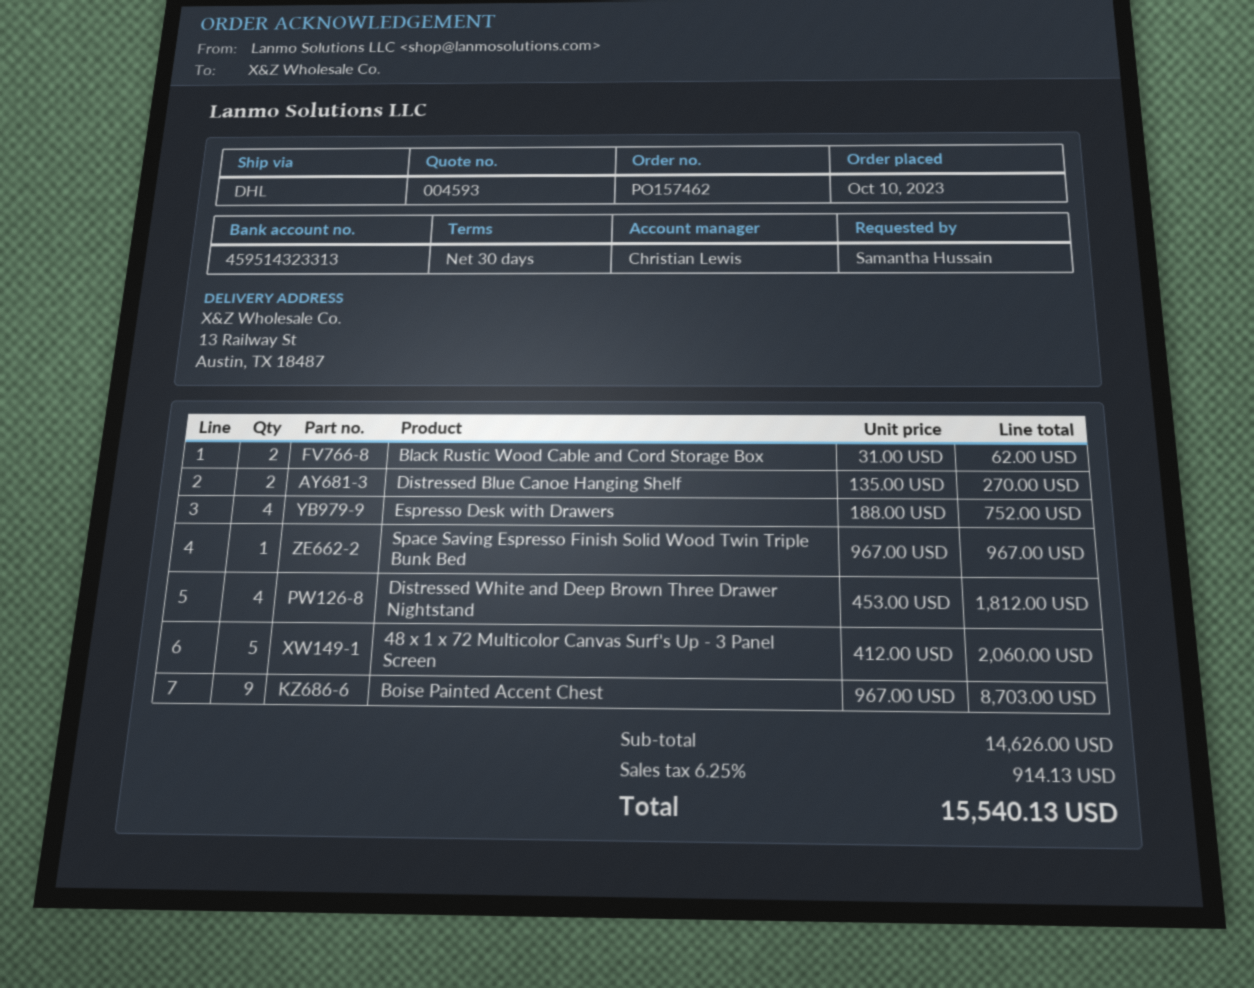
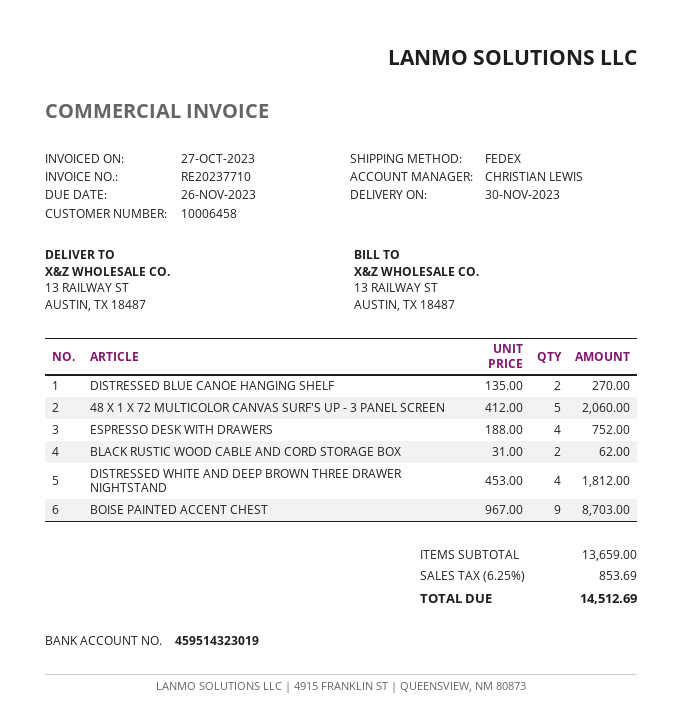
bank account: 459514323313 -> 459514323019
shipping method: DHL -> FedEx
Space Saving Espresso Finish Solid Wood Twin Triple Bunk Bed: 1 x 967.00 = 967.00 -> none
subtotal: 14626.00 -> 13659.00
tax: 6.25% = 914.13 -> 6.25% = 853.69
total: 15540.13 -> 14512.69

